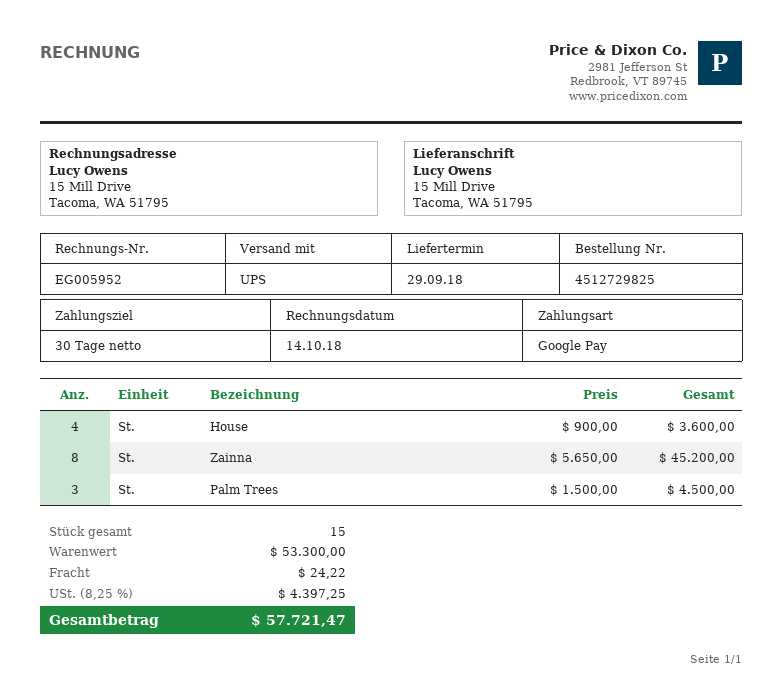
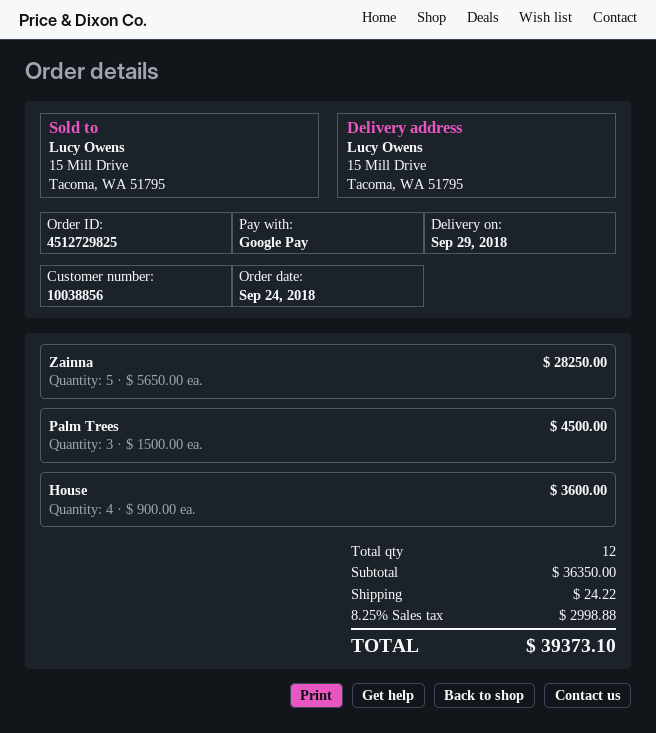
Zainna: 8 x 5650.00 = 45200.00 -> 5 x 5650.00 = 28250.00
total quantity: 15 -> 12
subtotal: 53300.00 -> 36350.00
tax: 8.25% = 4397.25 -> 8.25% = 2998.88
total: 57721.47 -> 39373.10

